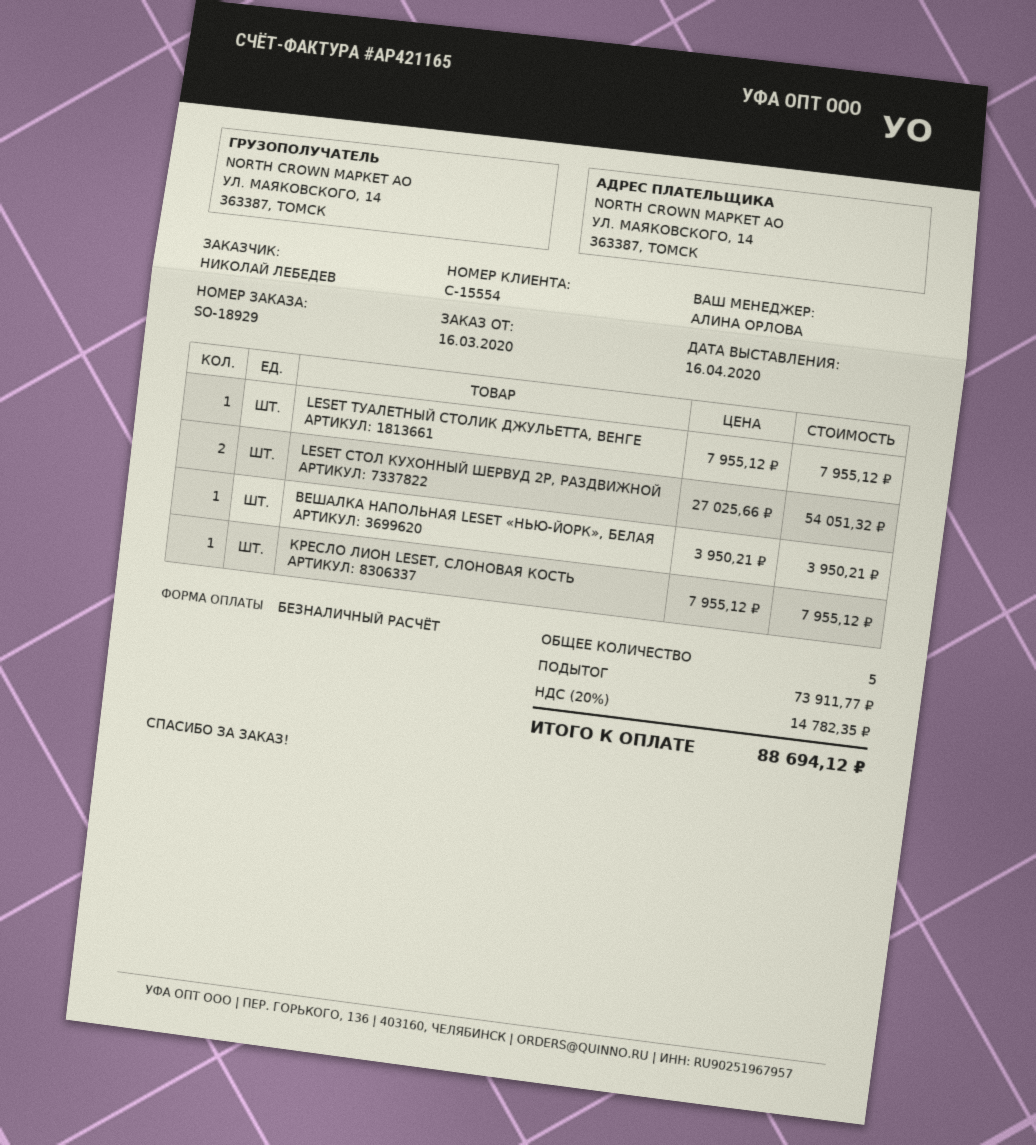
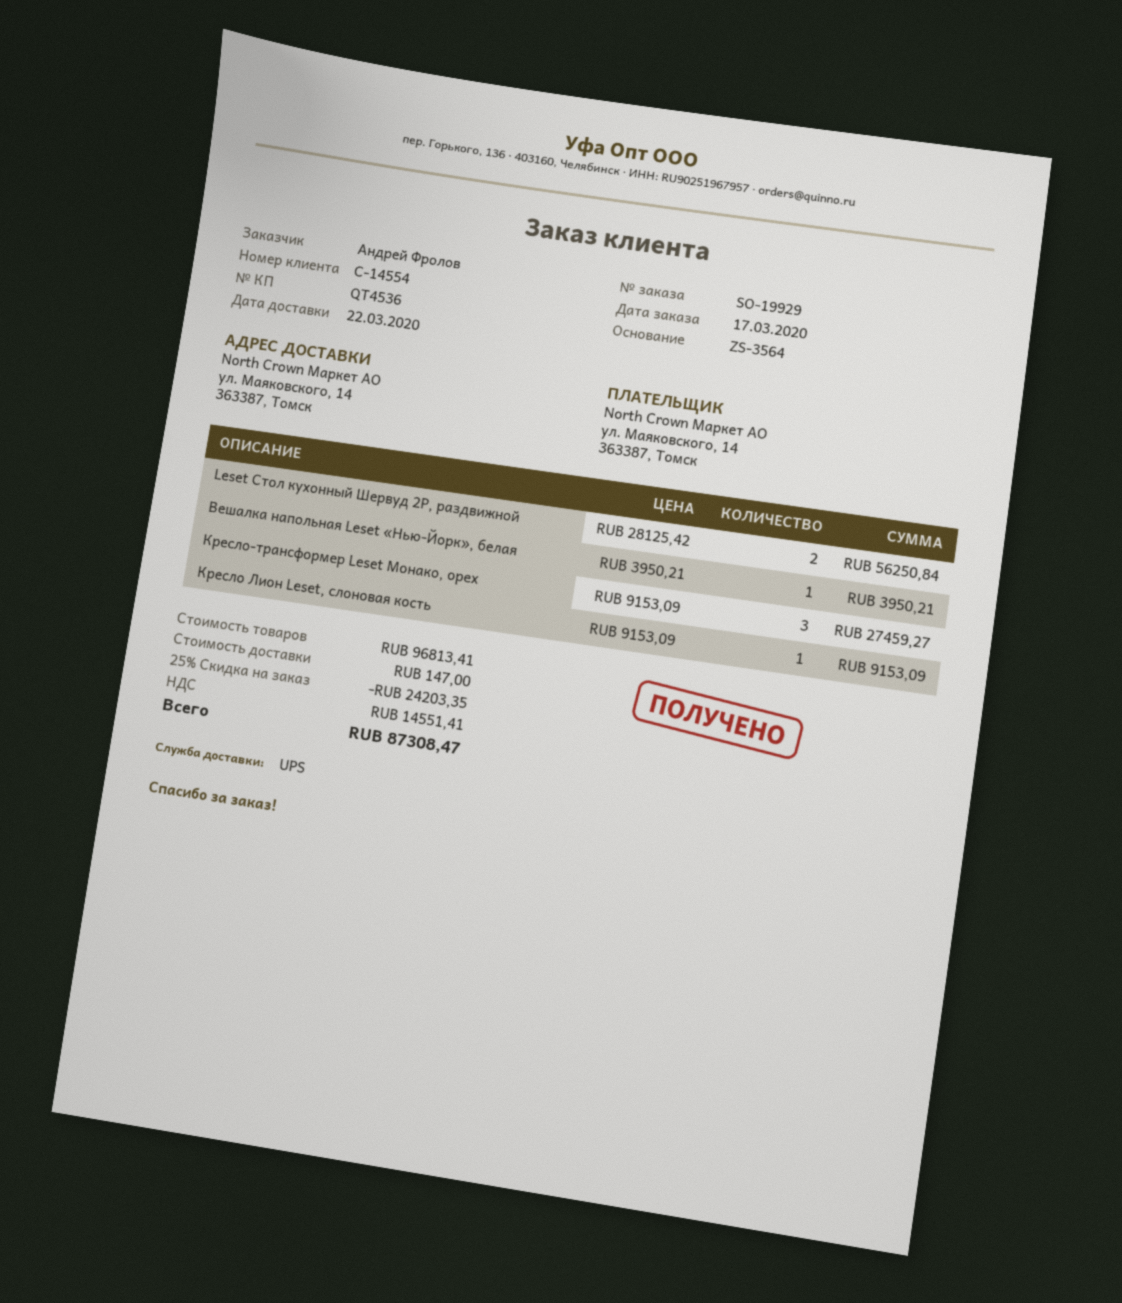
order number: SO-18929 -> SO-19929
order date: 2020-03-16 -> 2020-03-17
customer number: C-15554 -> C-14554
ordered by: НИКОЛАЙ ЛЕБЕДЕВ -> Андрей Фролов
LESET ТУАЛЕТНЫЙ СТОЛИК ДЖУЛЬЕТТА, ВЕНГЕ: 1 x 7955.12 = 7955.12 -> none
LESET СТОЛ КУХОННЫЙ ШЕРВУД 2Р, РАЗДВИЖНОЙ: 2 x 27025.66 = 54051.32 -> 2 x 28125.42 = 56250.84
КРЕСЛО ЛИОН LESET, СЛОНОВАЯ КОСТЬ: 1 x 7955.12 = 7955.12 -> 1 x 9153.09 = 9153.09
Кресло-трансформер Leset Монако, орех: none -> 3 x 9153.09 = 27459.27
subtotal: 73911.77 -> 96813.41
discount: none -> 25% = 24203.35
shipping: none -> 147.00
tax: 14782.35 -> 14551.41
total: 88694.12 -> 87308.47

